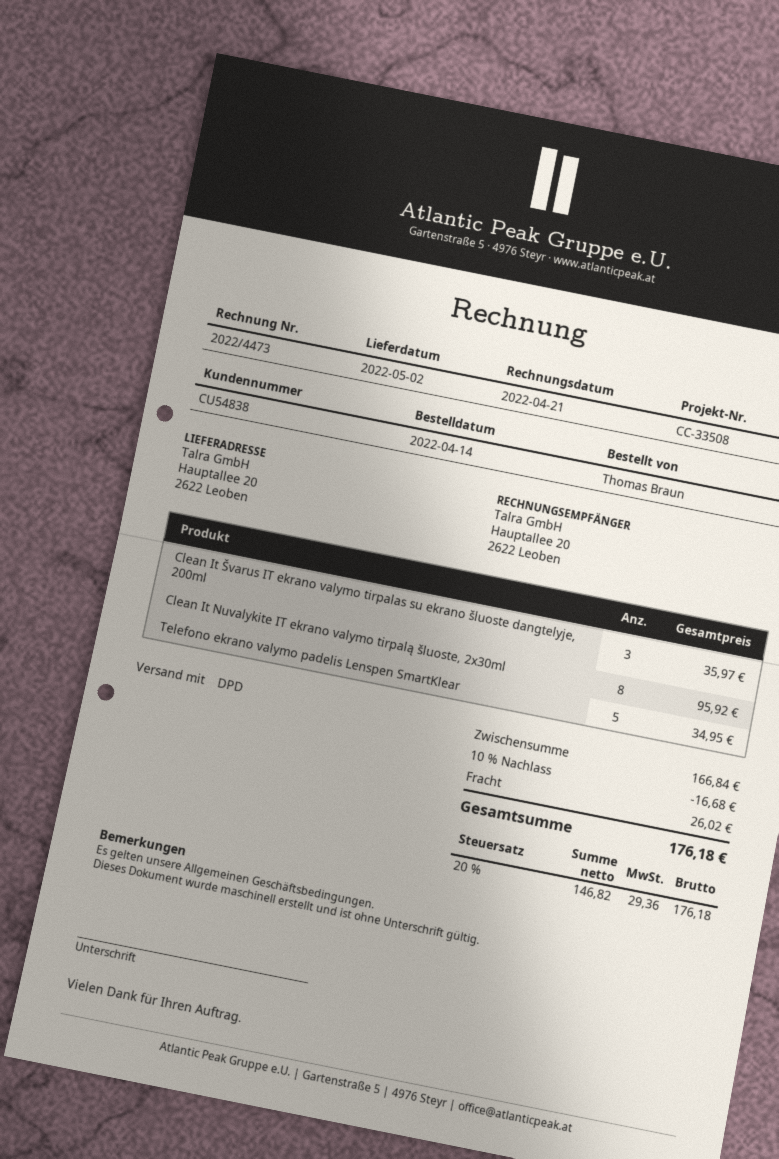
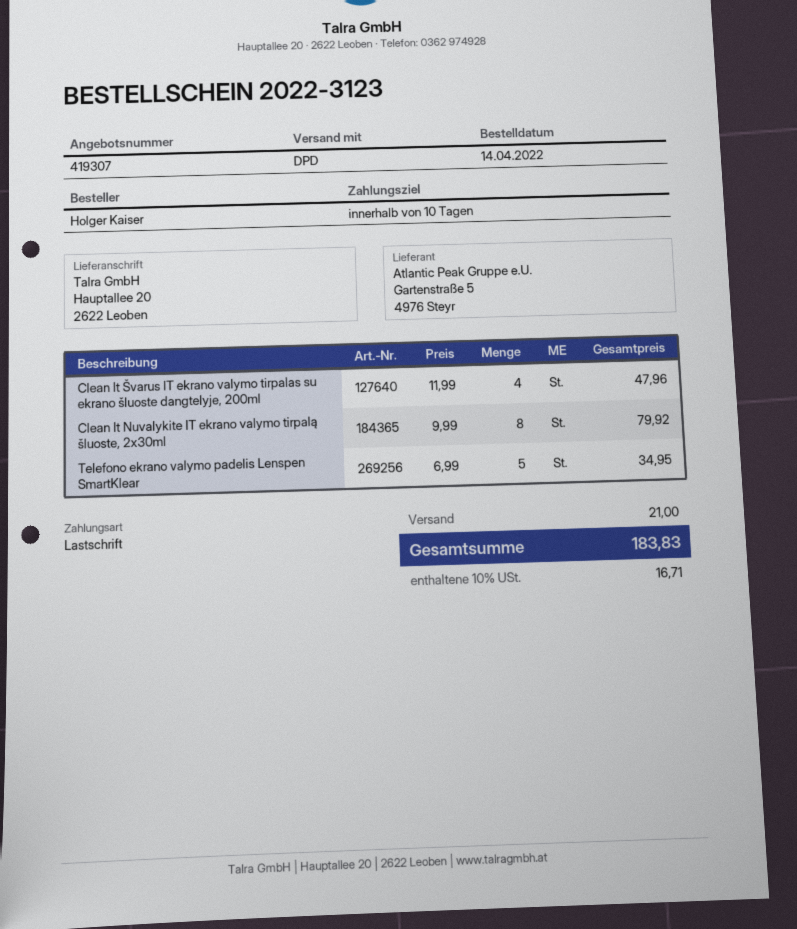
ordered by: Thomas Braun -> Holger Kaiser
Clean It Švarus IT ekrano valymo tirpalas su ekrano šluoste dangtelyje, 200ml: 3 for 35.97 -> 4 for 47.96
Clean It Nuvalykite IT ekrano valymo tirpalą šluoste, 2x30ml: 8 for 95.92 -> 8 for 79.92
discount: 10% = 16.68 -> none
shipping: 26.02 -> 21.00
tax: 20% = 29.36 -> 10% = 16.71
total: 176.18 -> 183.83

